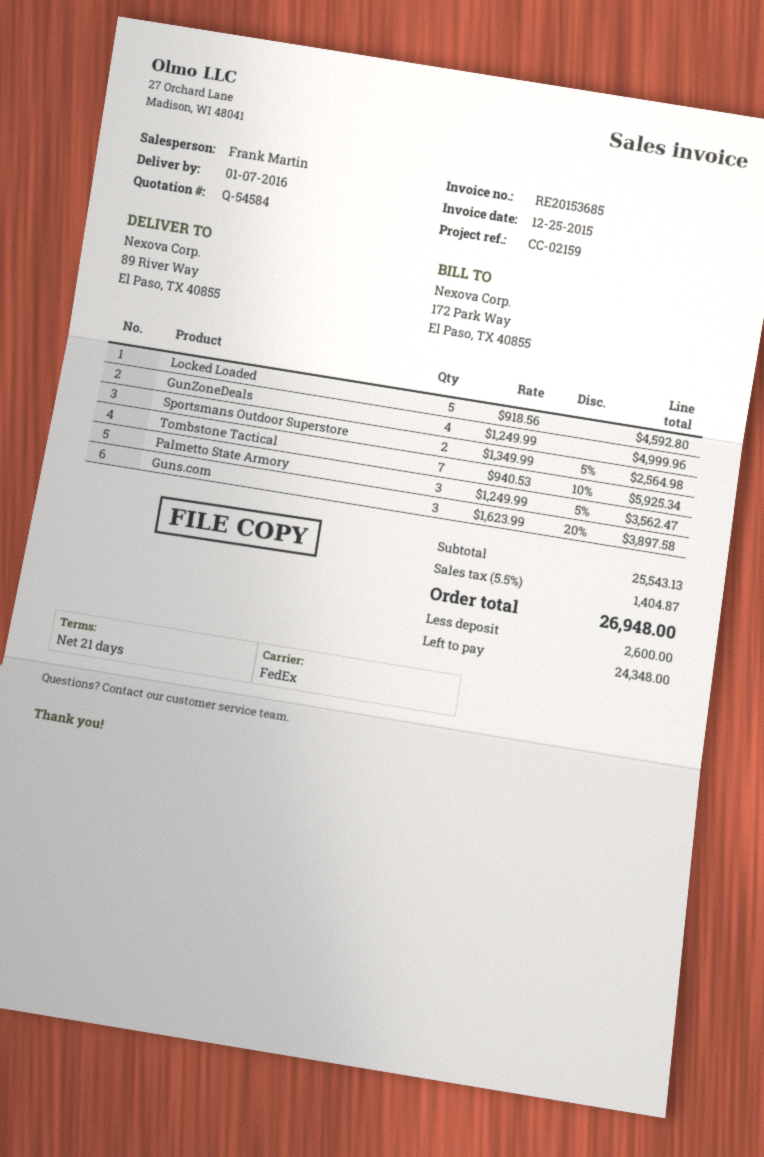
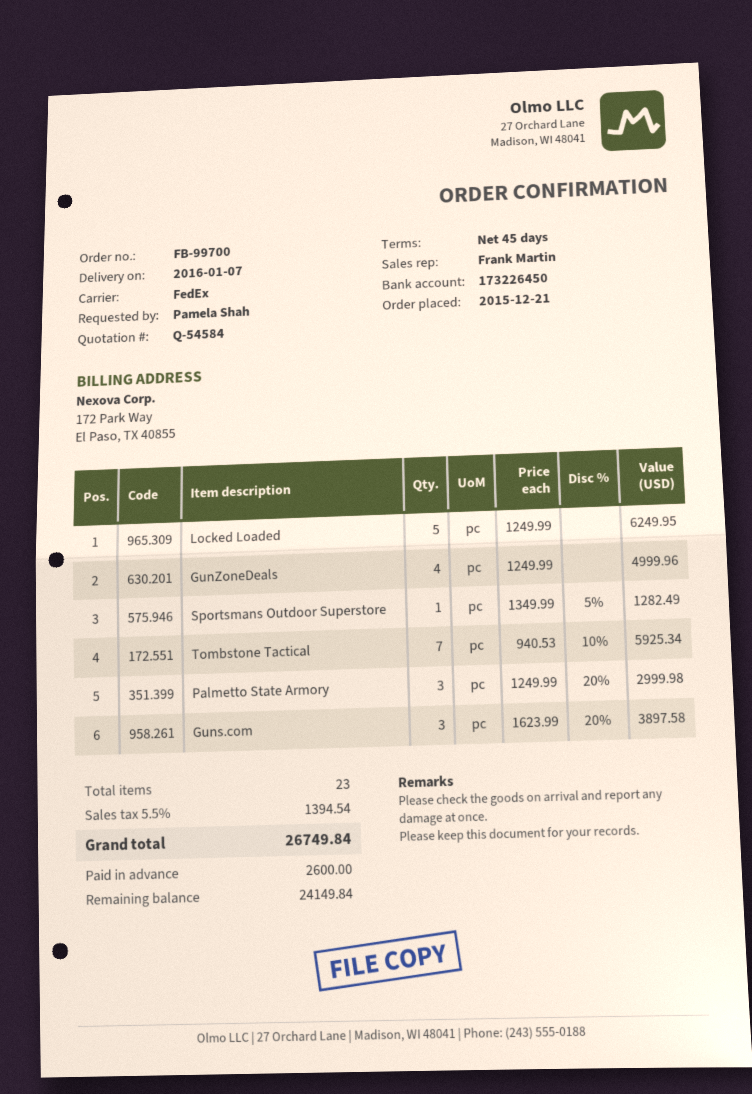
payment terms: 21 days -> 45 days
Locked Loaded: 5 x 918.56 = 4592.80 -> 5 x 1249.99 = 6249.95
Sportsmans Outdoor Superstore: 2 x 1349.99 - 5% = 2564.98 -> 1 x 1349.99 - 5% = 1282.49
Palmetto State Armory: 3 x 1249.99 - 5% = 3562.47 -> 3 x 1249.99 - 20% = 2999.98
tax: 5.5% = 1404.87 -> 5.5% = 1394.54
total: 26948.00 -> 26749.84
balance: 24348.00 -> 24149.84

